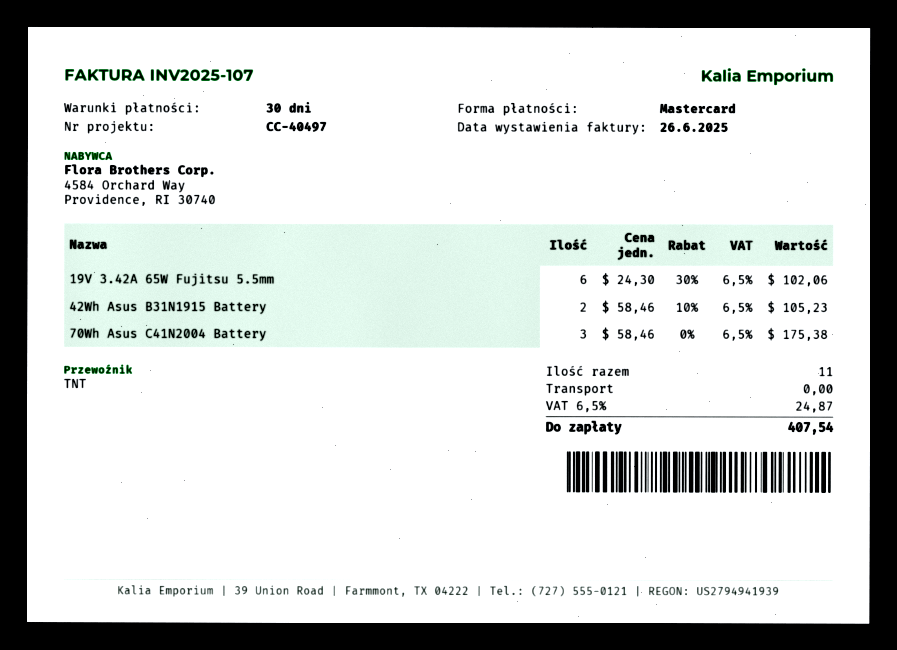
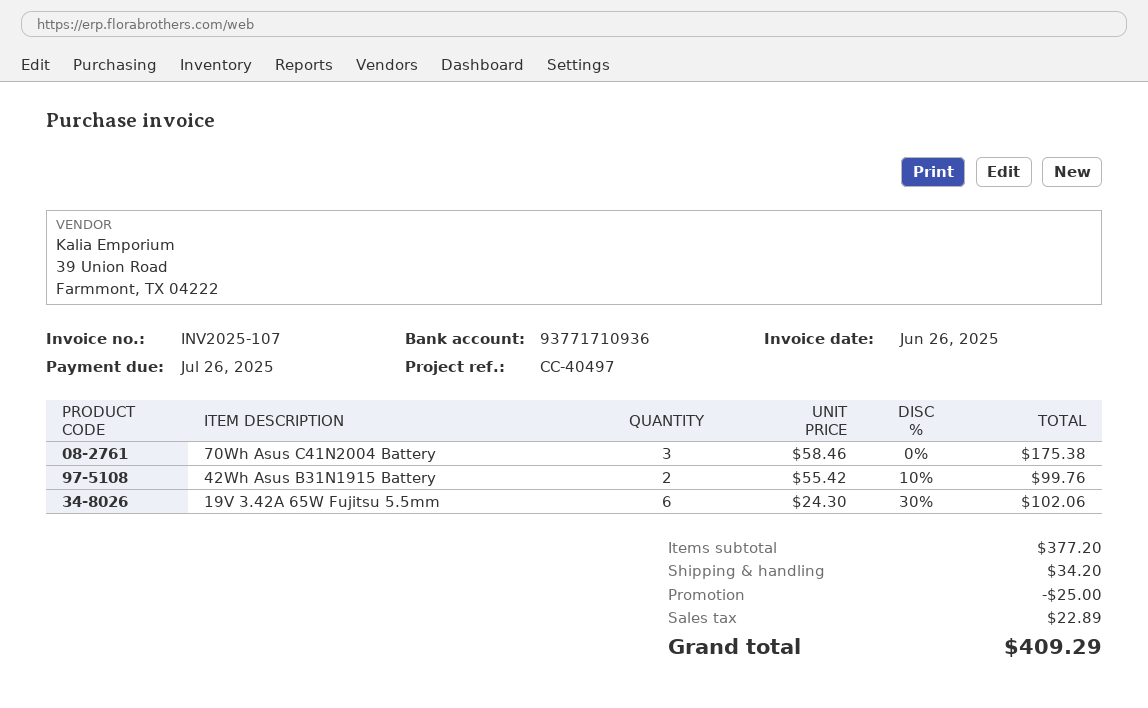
42Wh Asus B31N1915 Battery: 2 x 58.46 - 10% = 105.23 -> 2 x 55.42 - 10% = 99.76
discount: none -> 25.00
shipping: 0.00 -> 34.20
tax: 24.87 -> 22.89
total: 407.54 -> 409.29

